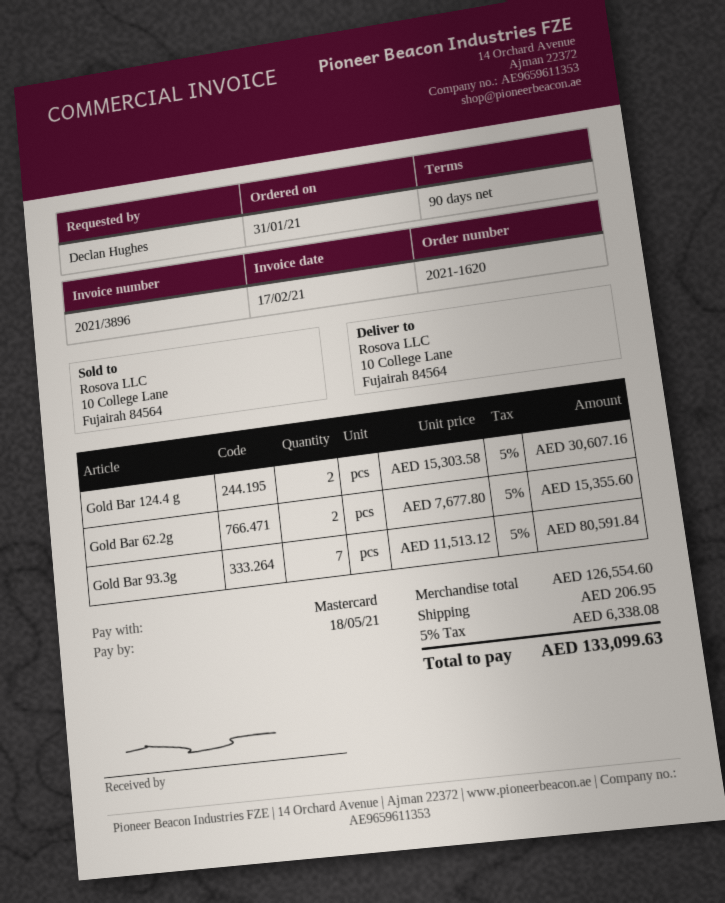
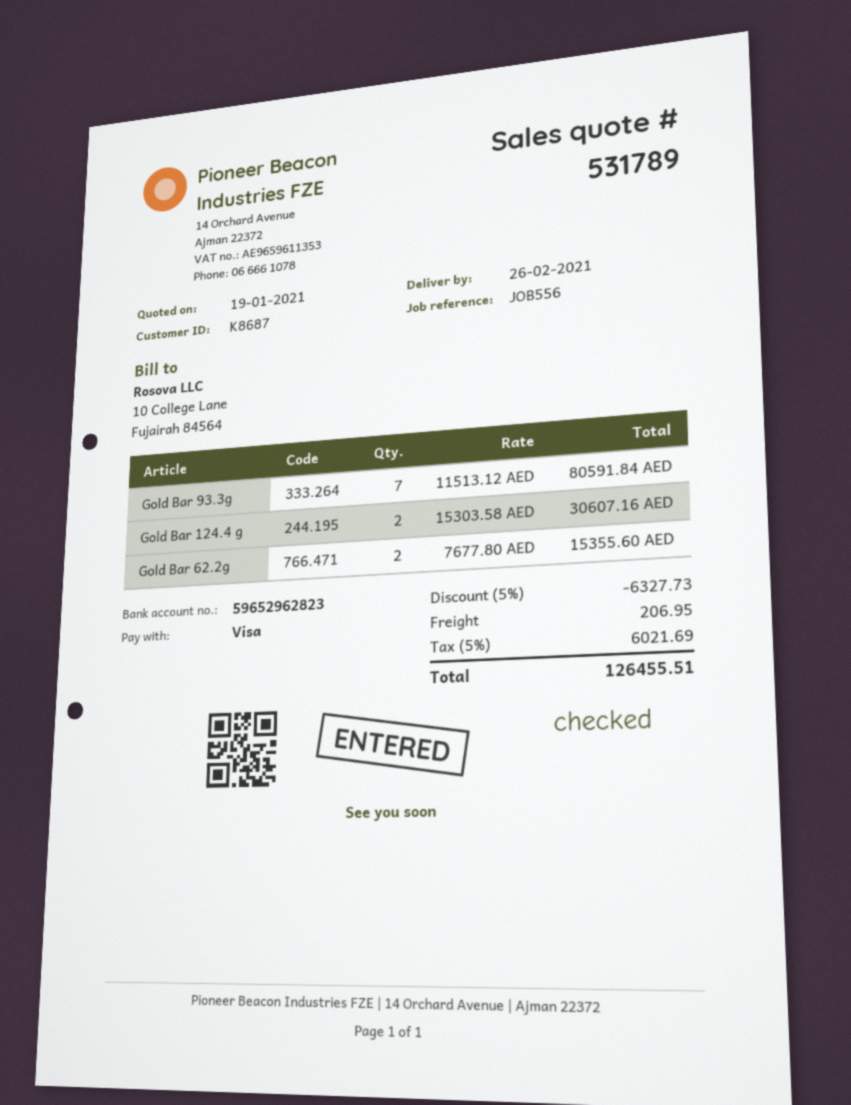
payment method: Mastercard -> Visa
discount: none -> 5% = 6327.73
tax: 5% = 6338.08 -> 5% = 6021.69
total: 133099.63 -> 126455.51

